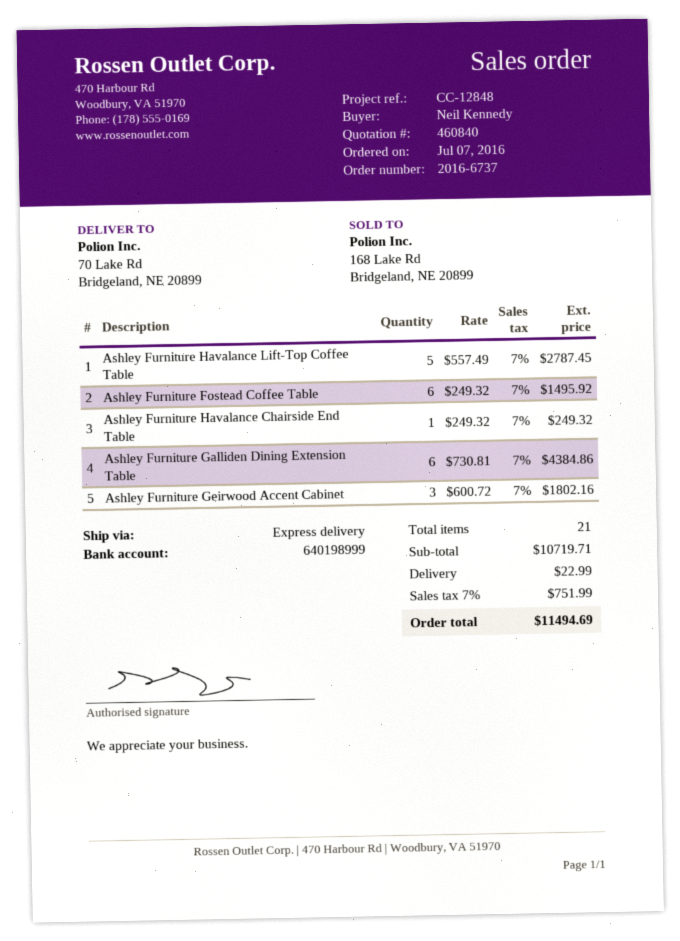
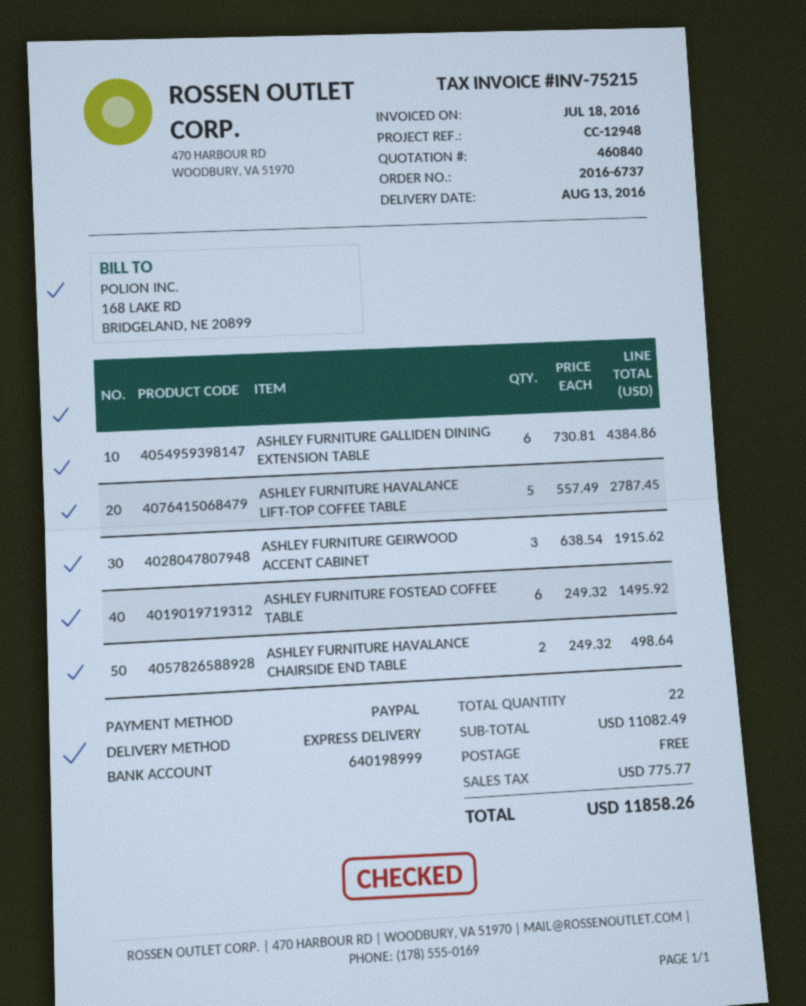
reference: CC-12848 -> CC-12948
Ashley Furniture Havalance Chairside End Table: 1 x 249.32 = 249.32 -> 2 x 249.32 = 498.64
Ashley Furniture Geirwood Accent Cabinet: 3 x 600.72 = 1802.16 -> 3 x 638.54 = 1915.62
total quantity: 21 -> 22
subtotal: 10719.71 -> 11082.49
shipping: 22.99 -> 0.00
tax: 751.99 -> 775.77
total: 11494.69 -> 11858.26

